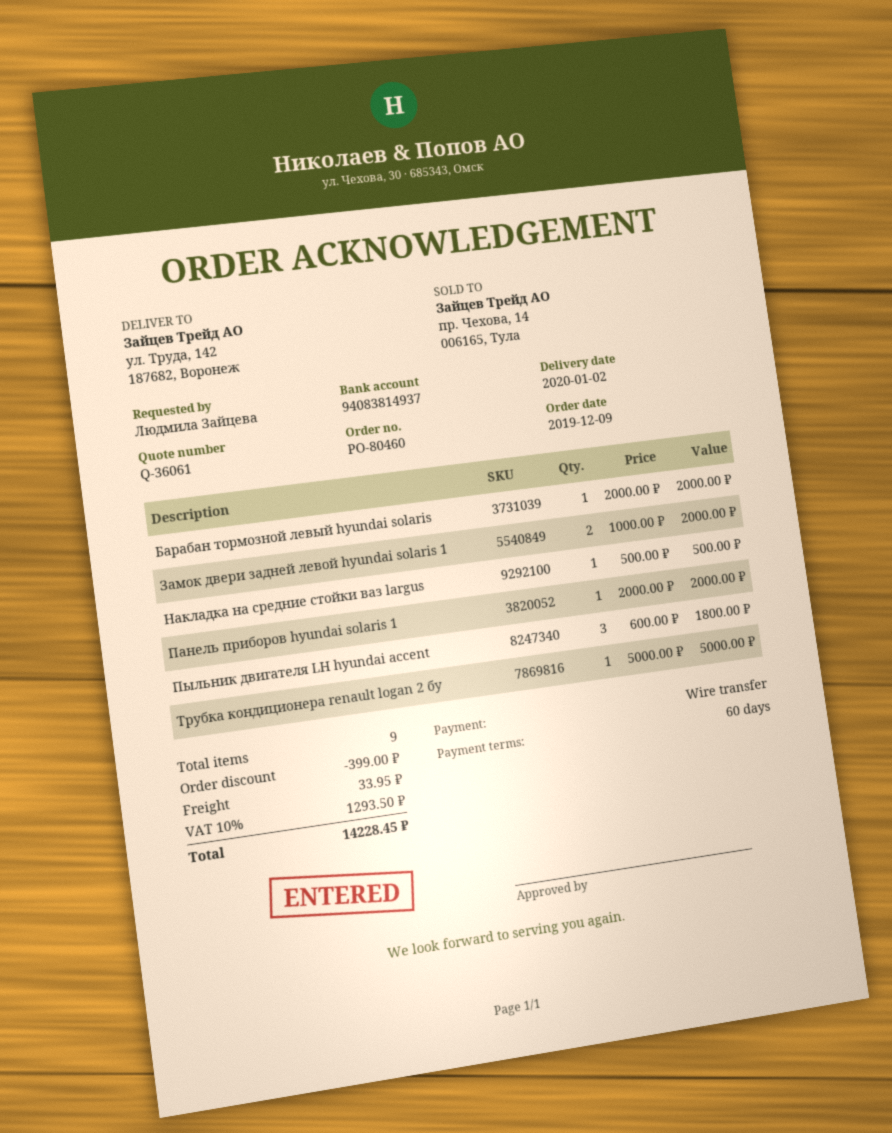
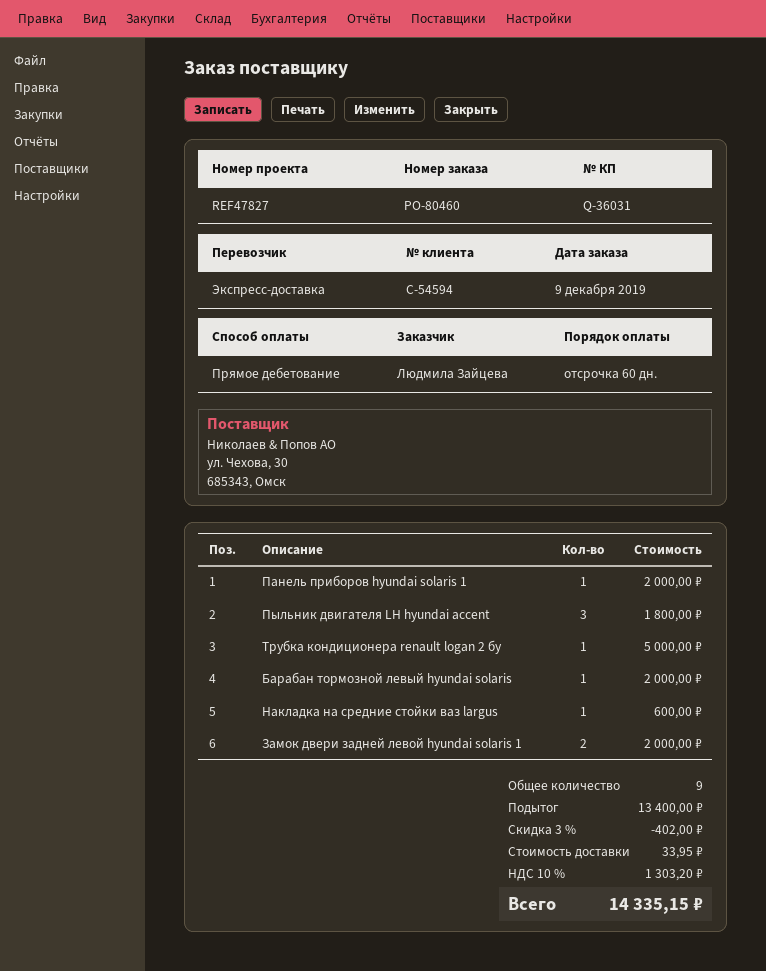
quote number: Q-36061 -> Q-36031
payment method: bank transfer -> direct debit
Накладка на средние стойки ваз largus: 1 for 500.00 -> 1 for 600.00
discount: 399.00 -> 402.00
tax: 10% = 1293.50 -> 10% = 1303.20
total: 14228.45 -> 14335.15

